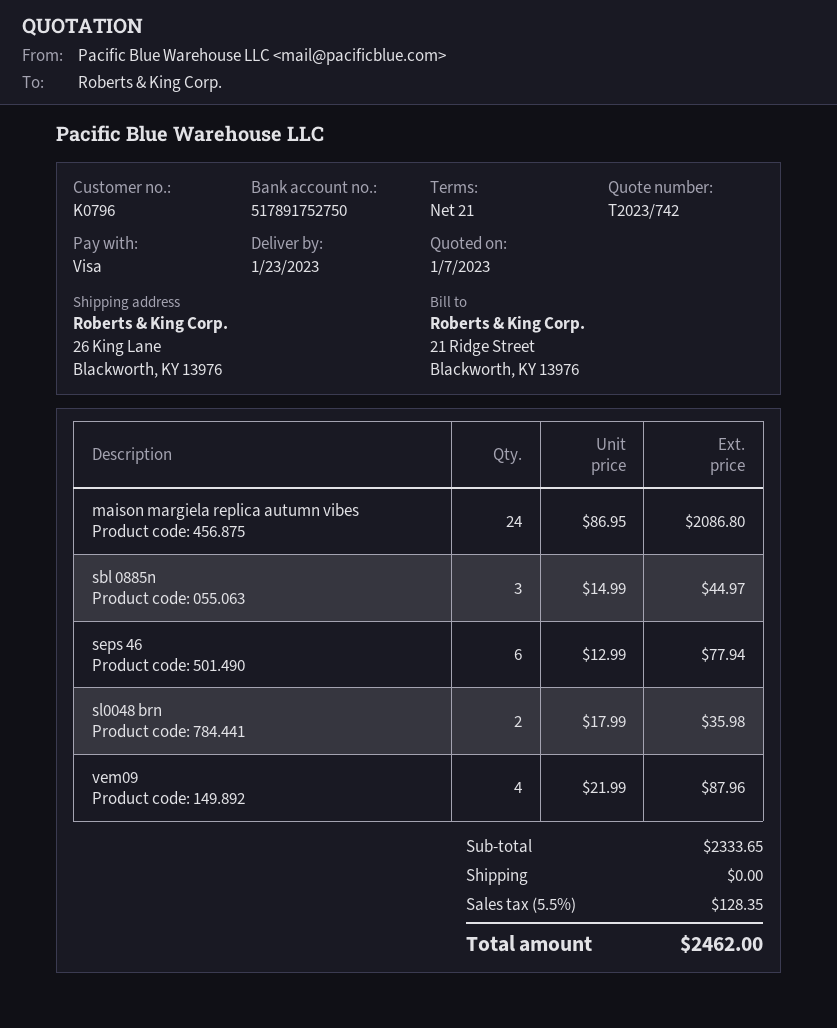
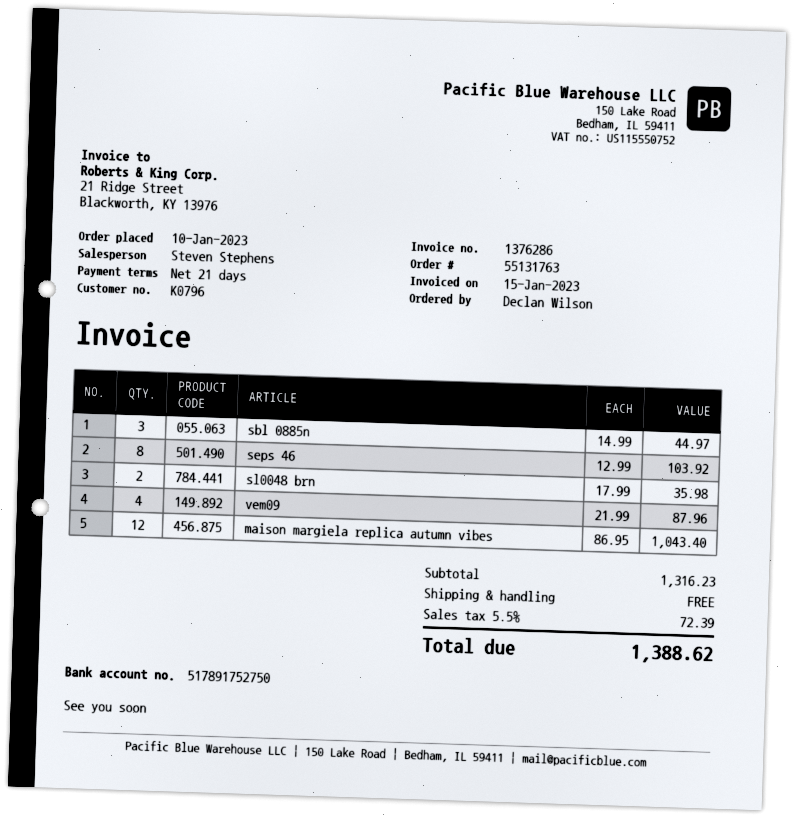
maison margiela replica autumn vibes: 24 x 86.95 = 2086.80 -> 12 x 86.95 = 1043.40
seps 46: 6 x 12.99 = 77.94 -> 8 x 12.99 = 103.92
subtotal: 2333.65 -> 1316.23
tax: 5.5% = 128.35 -> 5.5% = 72.39
total: 2462.00 -> 1388.62

